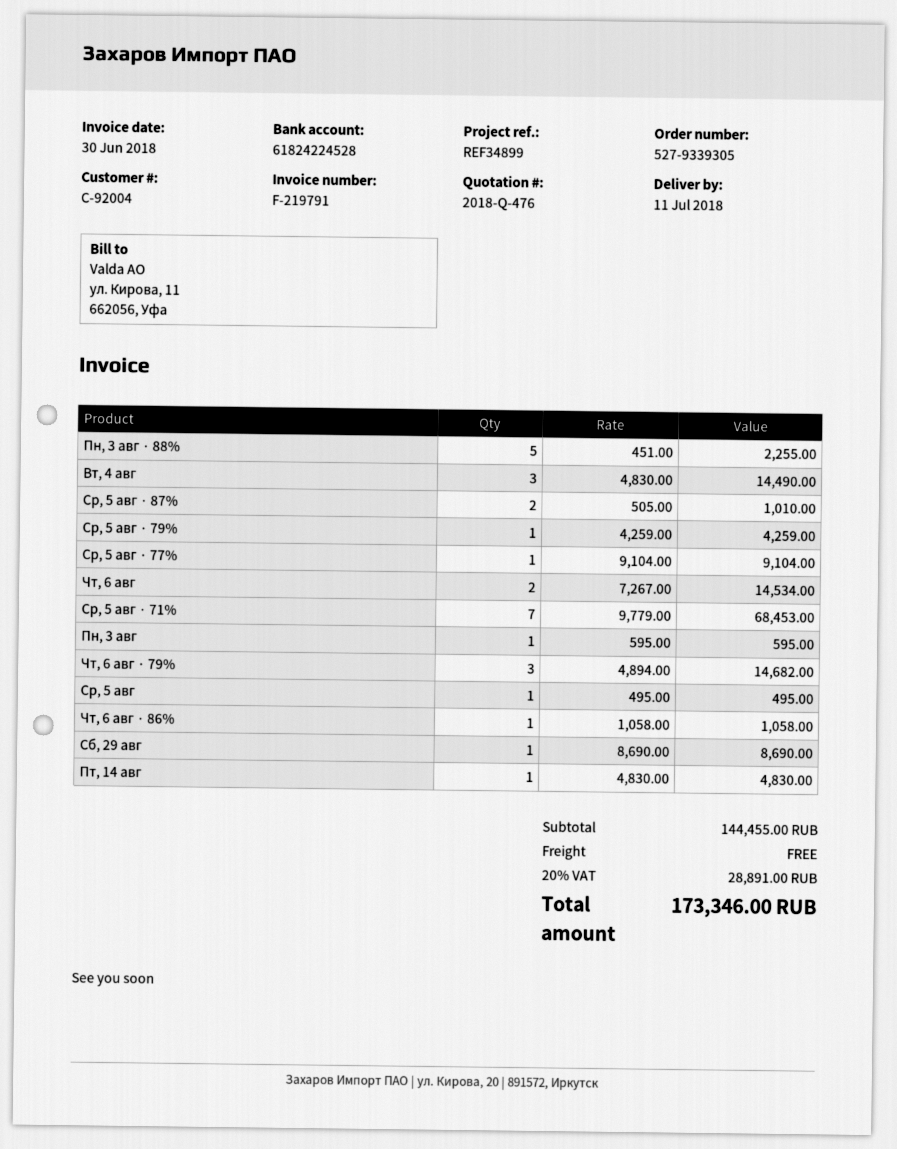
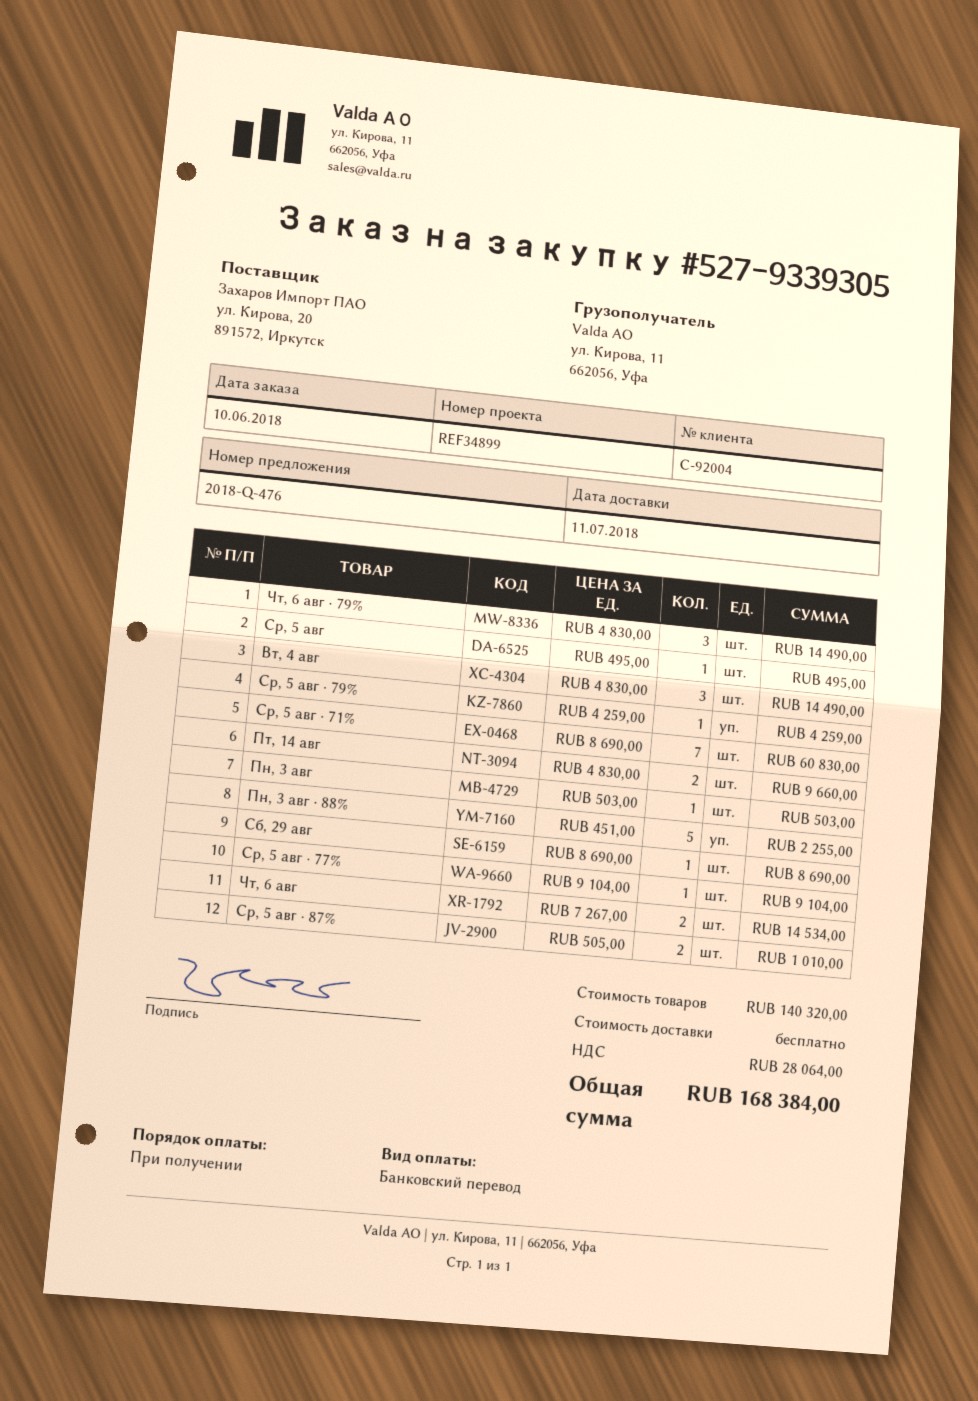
Ср, 5 авг · 71%: 7 x 9779.00 = 68453.00 -> 7 x 8690.00 = 60830.00
Пн, 3 авг: 1 x 595.00 = 595.00 -> 1 x 503.00 = 503.00
Чт, 6 авг · 79%: 3 x 4894.00 = 14682.00 -> 3 x 4830.00 = 14490.00
Чт, 6 авг · 86%: 1 x 1058.00 = 1058.00 -> none
Пт, 14 авг: 1 x 4830.00 = 4830.00 -> 2 x 4830.00 = 9660.00
subtotal: 144455.00 -> 140320.00
tax: 28891.00 -> 28064.00
total: 173346.00 -> 168384.00

